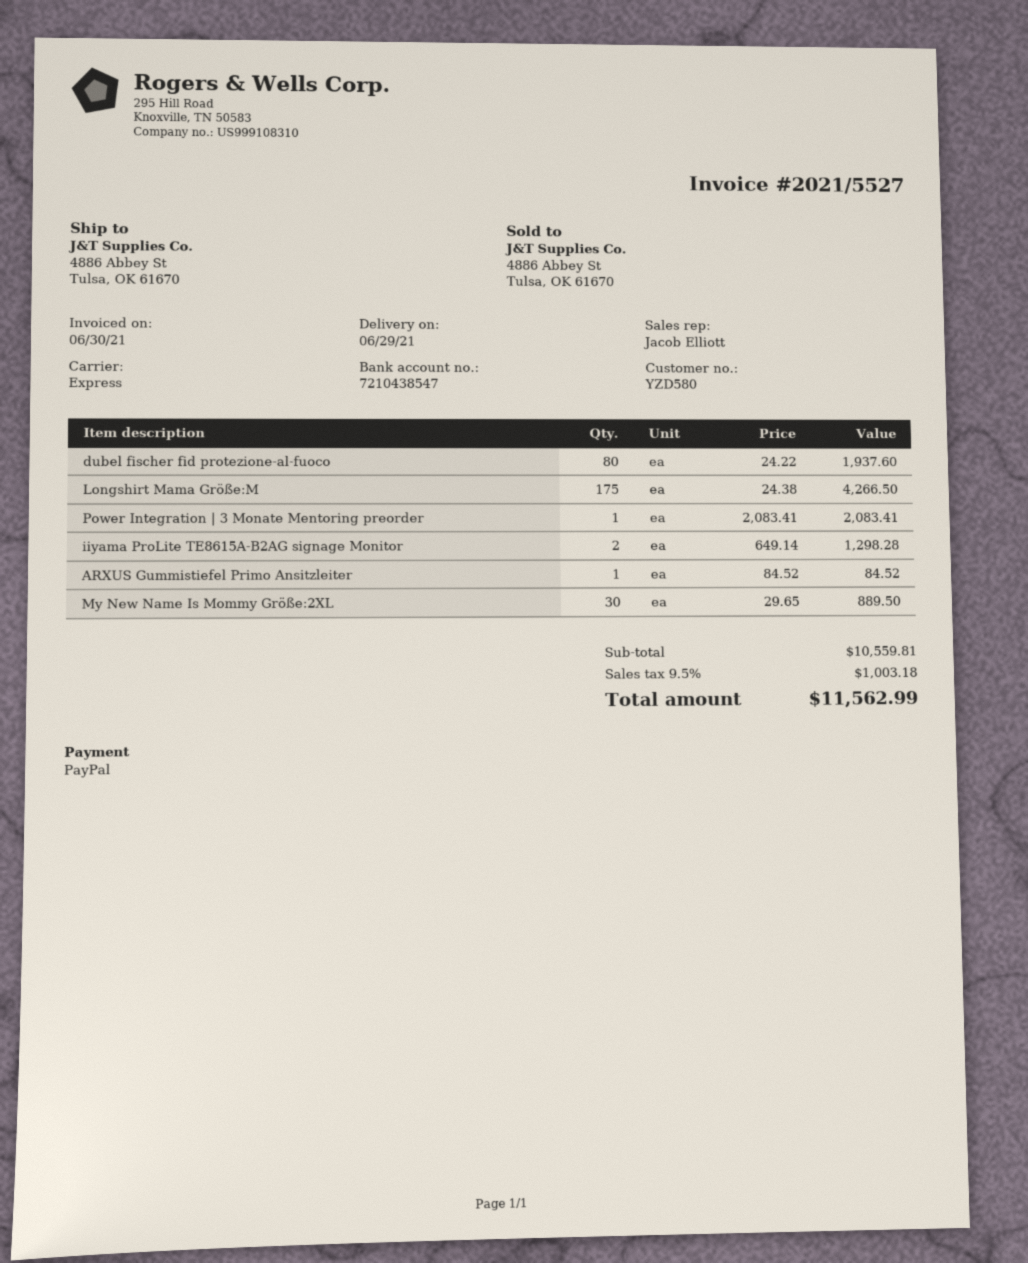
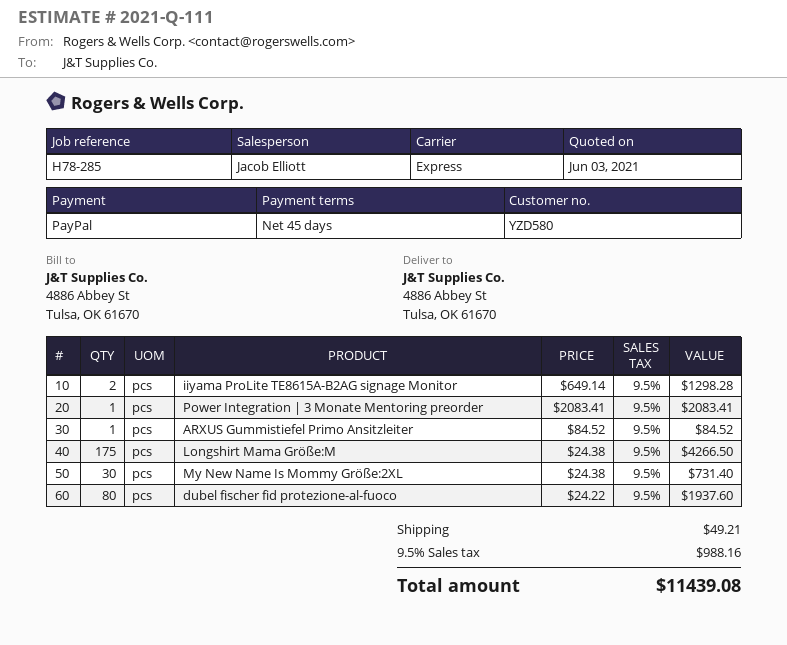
My New Name Is Mommy Größe:2XL: 30 x 29.65 = 889.50 -> 30 x 24.38 = 731.40
shipping: none -> 49.21
tax: 9.5% = 1003.18 -> 9.5% = 988.16
total: 11562.99 -> 11439.08

